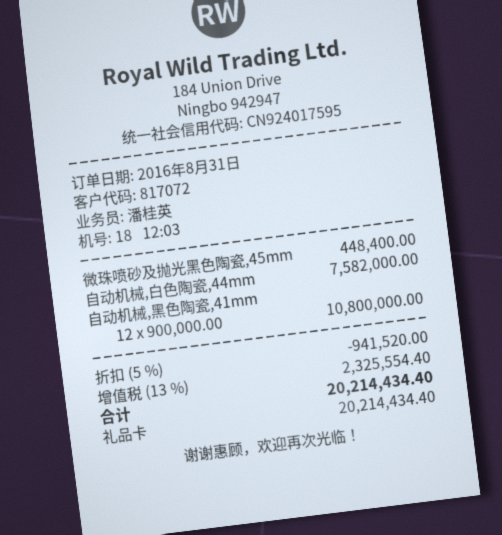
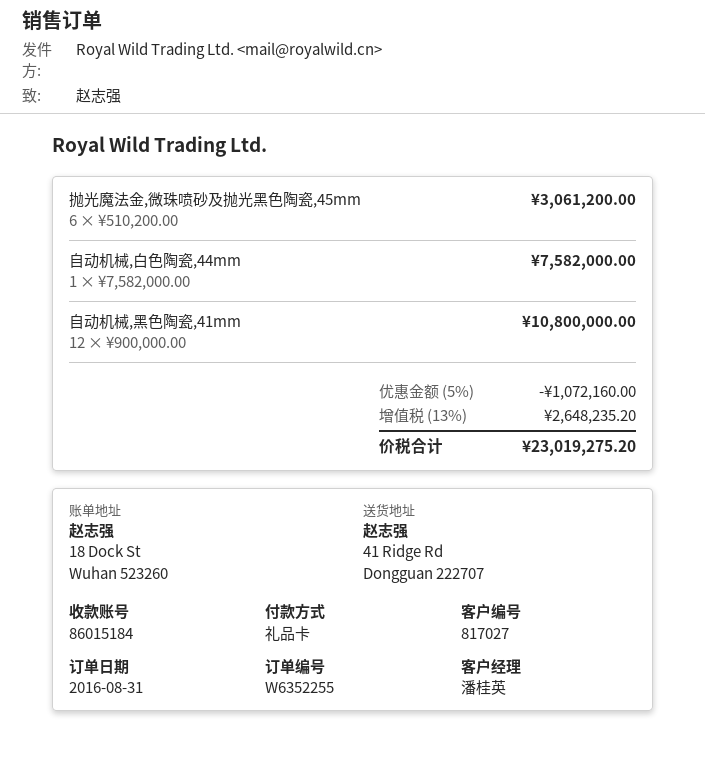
customer number: 817072 -> 817027
微珠喷砂及抛光黑色陶瓷,45mm: 1 x 448400.00 = 448400.00 -> none
抛光魔法金,微珠喷砂及抛光黑色陶瓷,45mm: none -> 6 x 510200.00 = 3061200.00
discount: 5% = 941520.00 -> 5% = 1072160.00
tax: 13% = 2325554.40 -> 13% = 2648235.20
total: 20214434.40 -> 23019275.20

